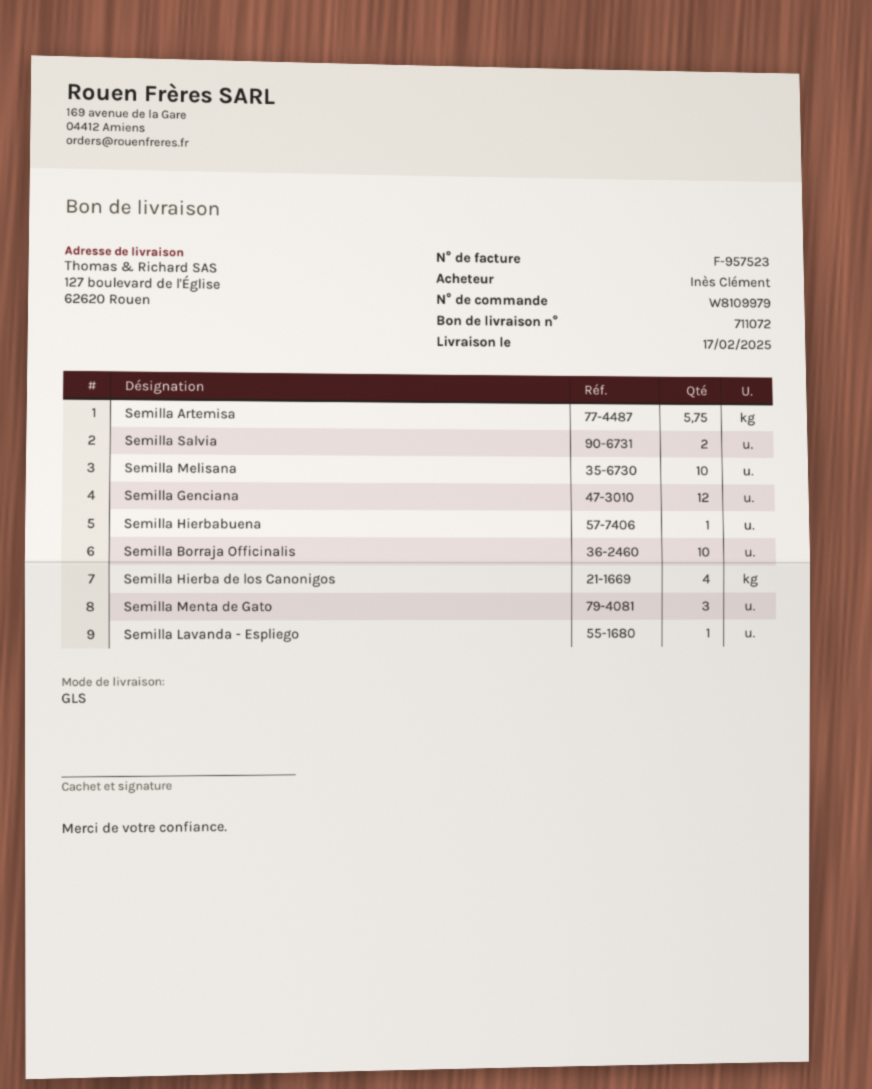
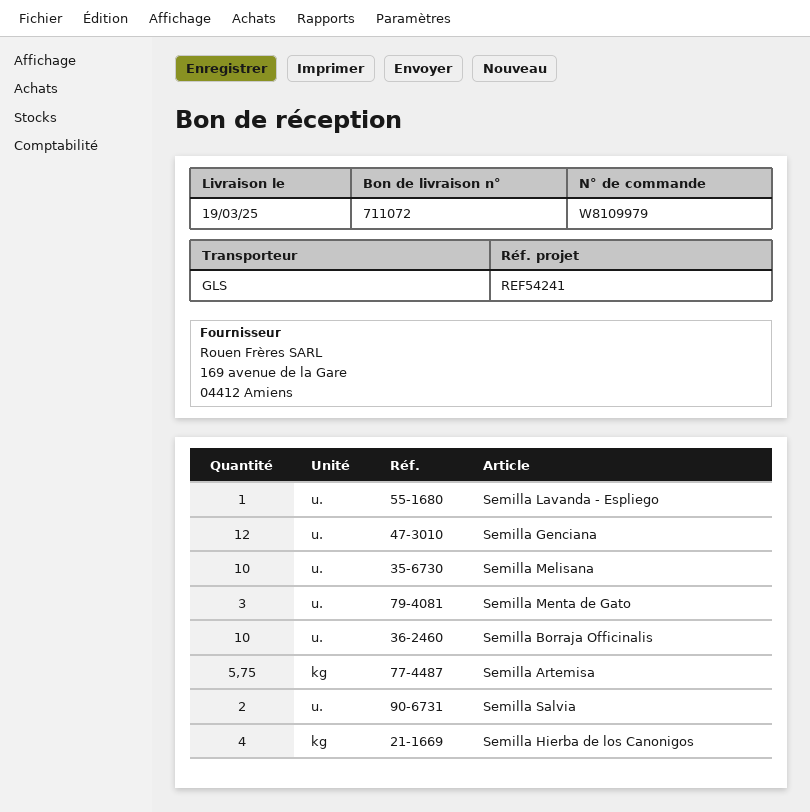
delivery date: 2025-02-17 -> 2025-03-19
Semilla Hierbabuena: 1 -> none

